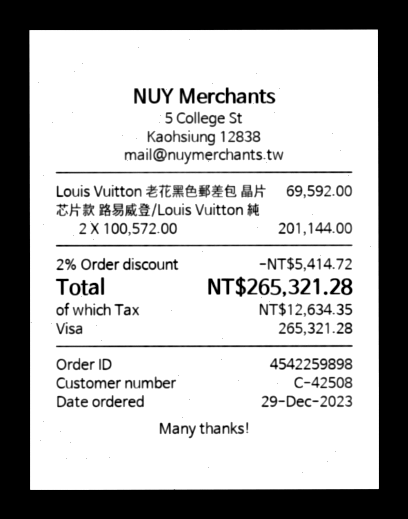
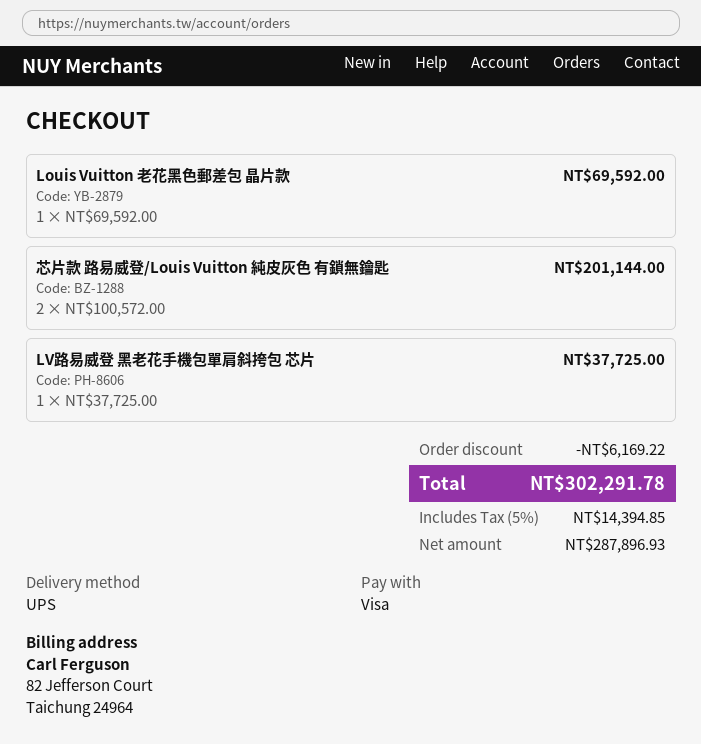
LV路易威登 黑老花手機包單肩斜挎包 芯片: none -> 1 x 37725.00 = 37725.00
discount: 5414.72 -> 6169.22
tax: 12634.35 -> 14394.85
total: 265321.28 -> 302291.78

